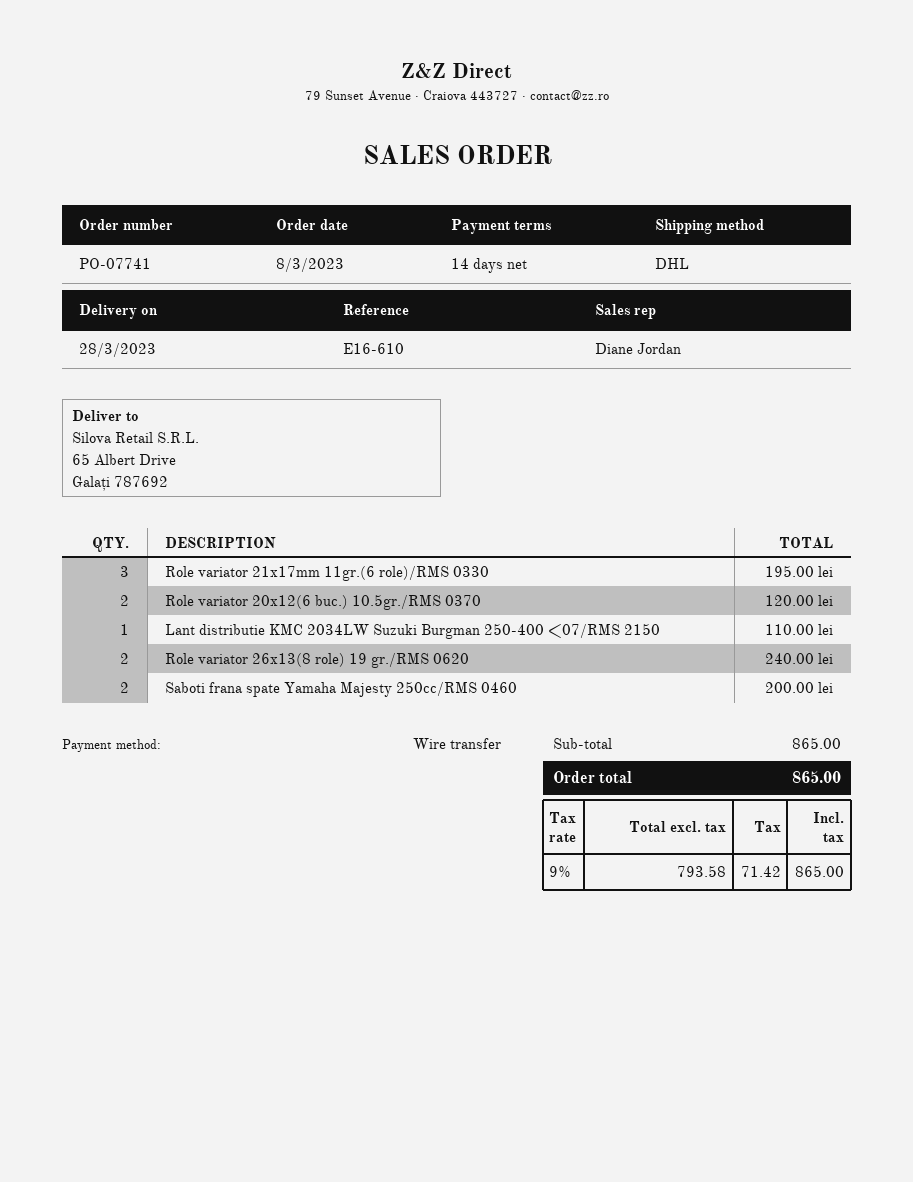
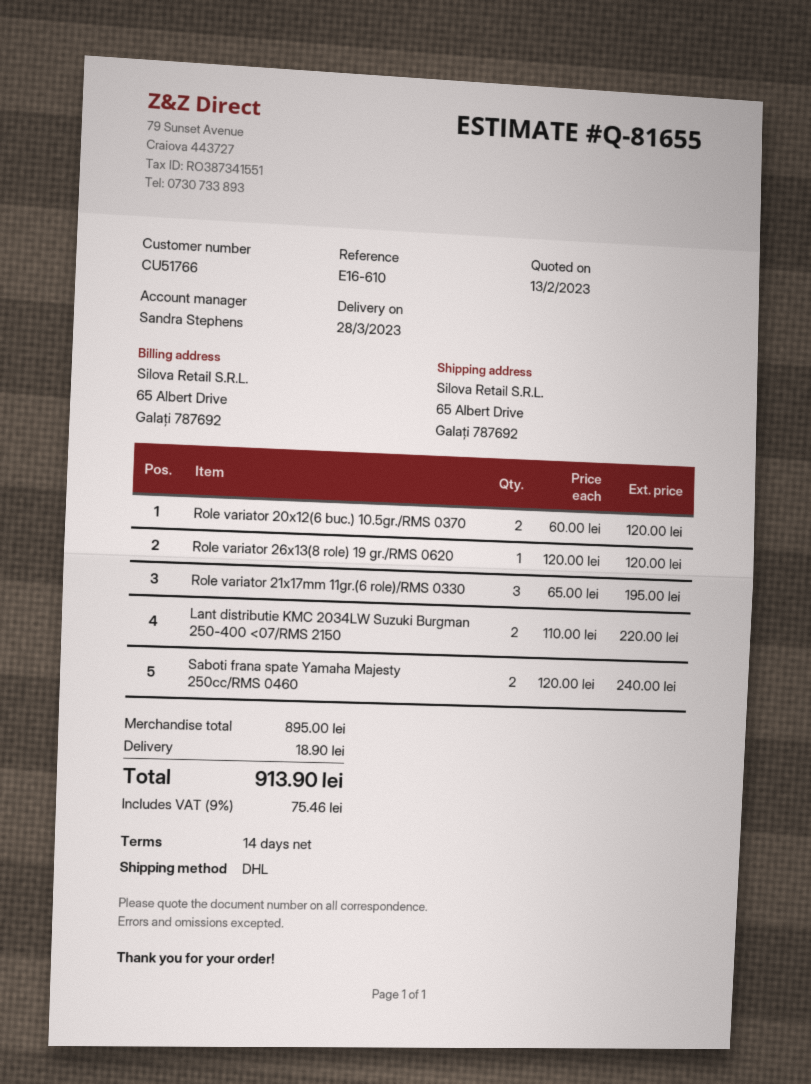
sales rep: Diane Jordan -> Sandra Stephens
Lant distributie KMC 2034LW Suzuki Burgman 250-400 <07/RMS 2150: 1 for 110.00 -> 2 for 220.00
Role variator 26x13(8 role) 19 gr./RMS 0620: 2 for 240.00 -> 1 for 120.00
Saboti frana spate Yamaha Majesty 250cc/RMS 0460: 2 for 200.00 -> 2 for 240.00
subtotal: 865.00 -> 895.00
shipping: none -> 18.90
tax: 9% = 71.42 -> 9% = 75.46
total: 865.00 -> 913.90

